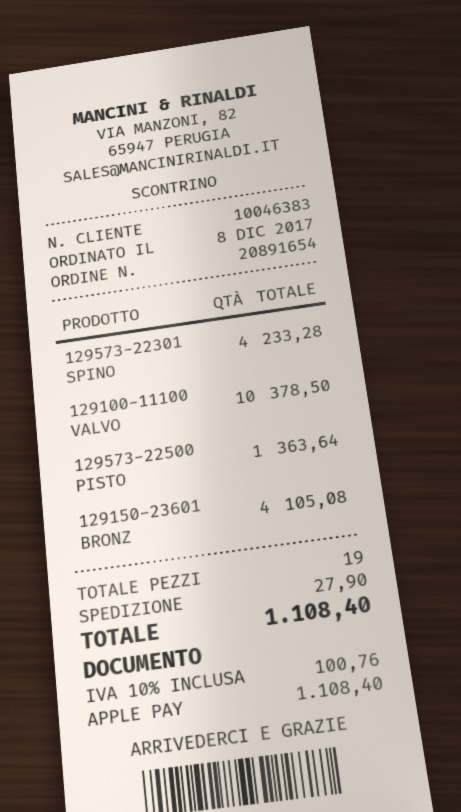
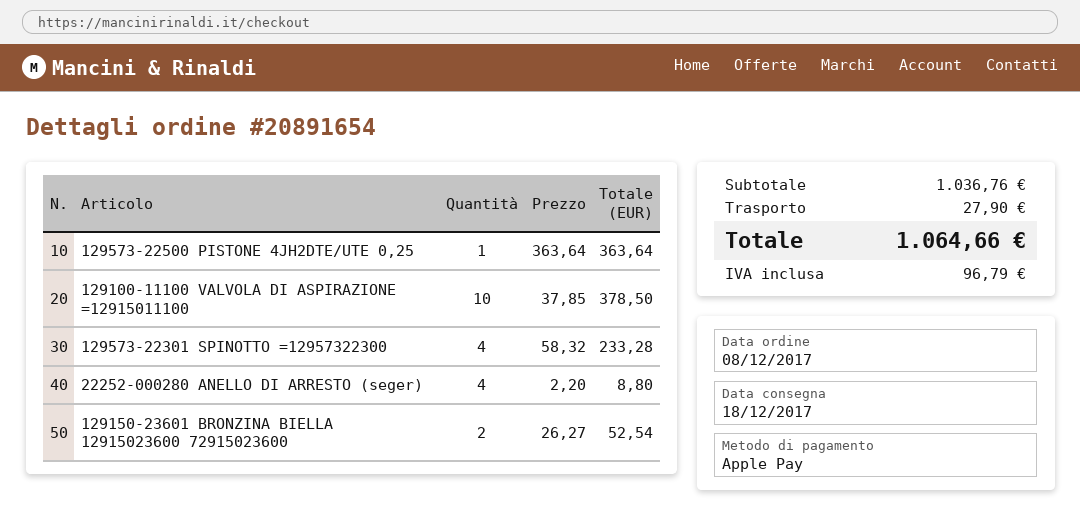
129150-23601 BRONZ: 4 for 105.08 -> 2 for 52.54
22252-000280 ANELLO DI ARRESTO (seger): none -> 4 for 8.80
tax: 100.76 -> 96.79
total: 1108.40 -> 1064.66

